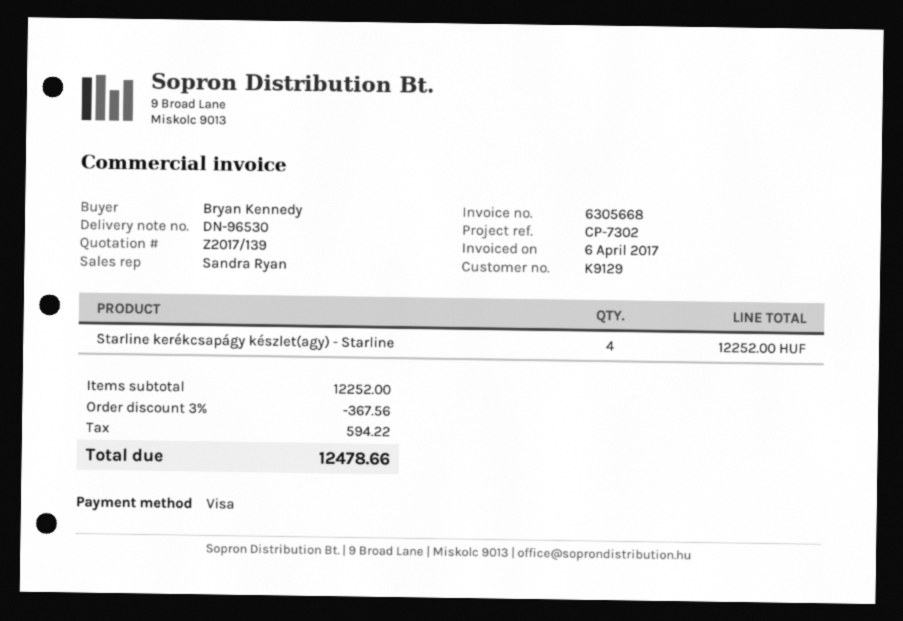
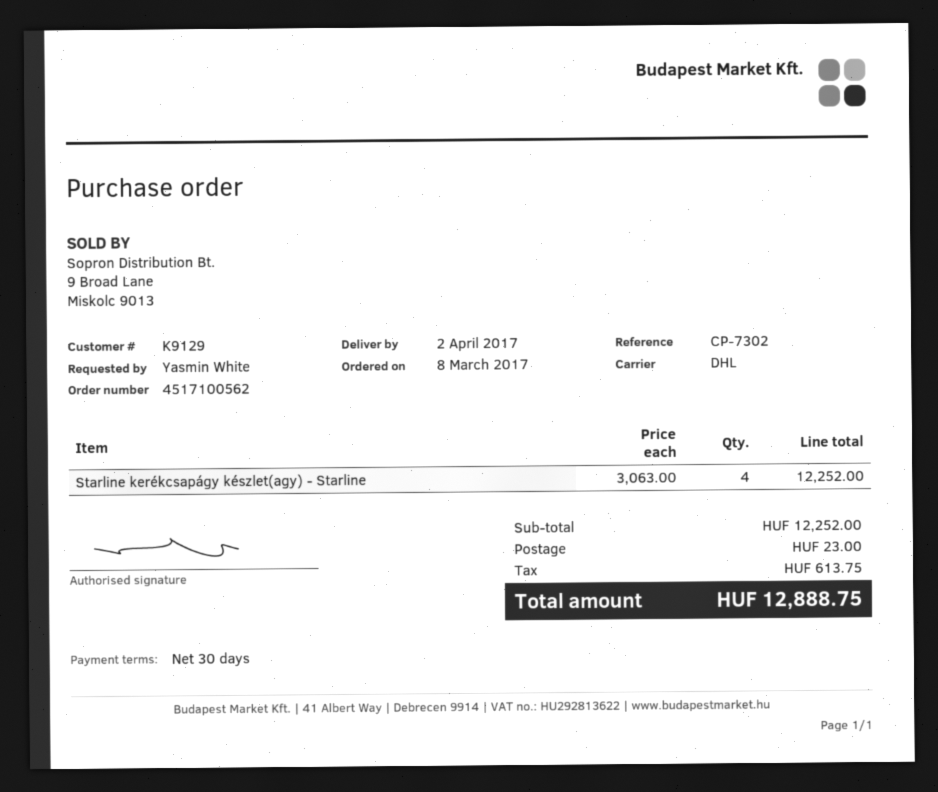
ordered by: Bryan Kennedy -> Yasmin White
discount: 3% = 367.56 -> none
shipping: none -> 23.00
tax: 594.22 -> 613.75
total: 12478.66 -> 12888.75

